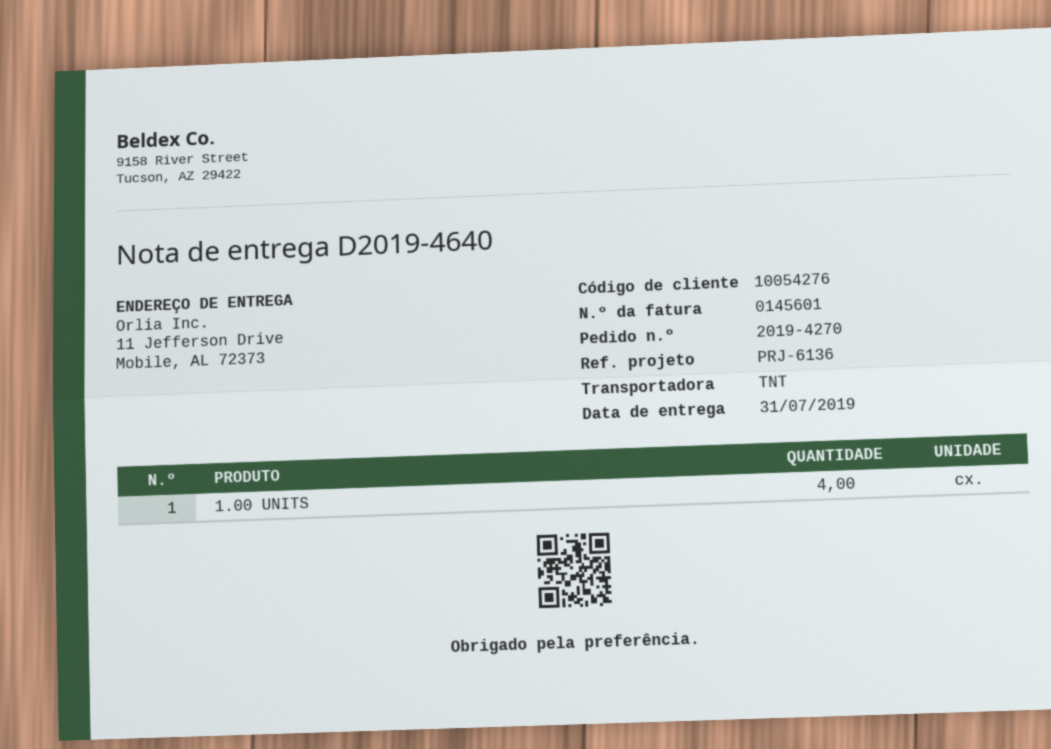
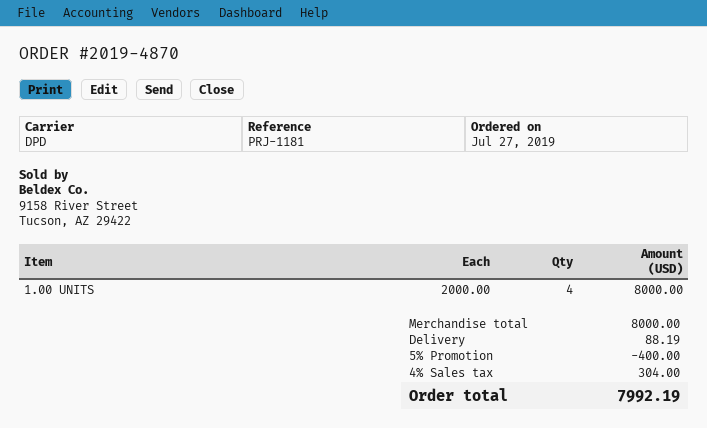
order number: 2019-4270 -> 2019-4870
reference: PRJ-6136 -> PRJ-1181
shipping method: TNT -> DPD

